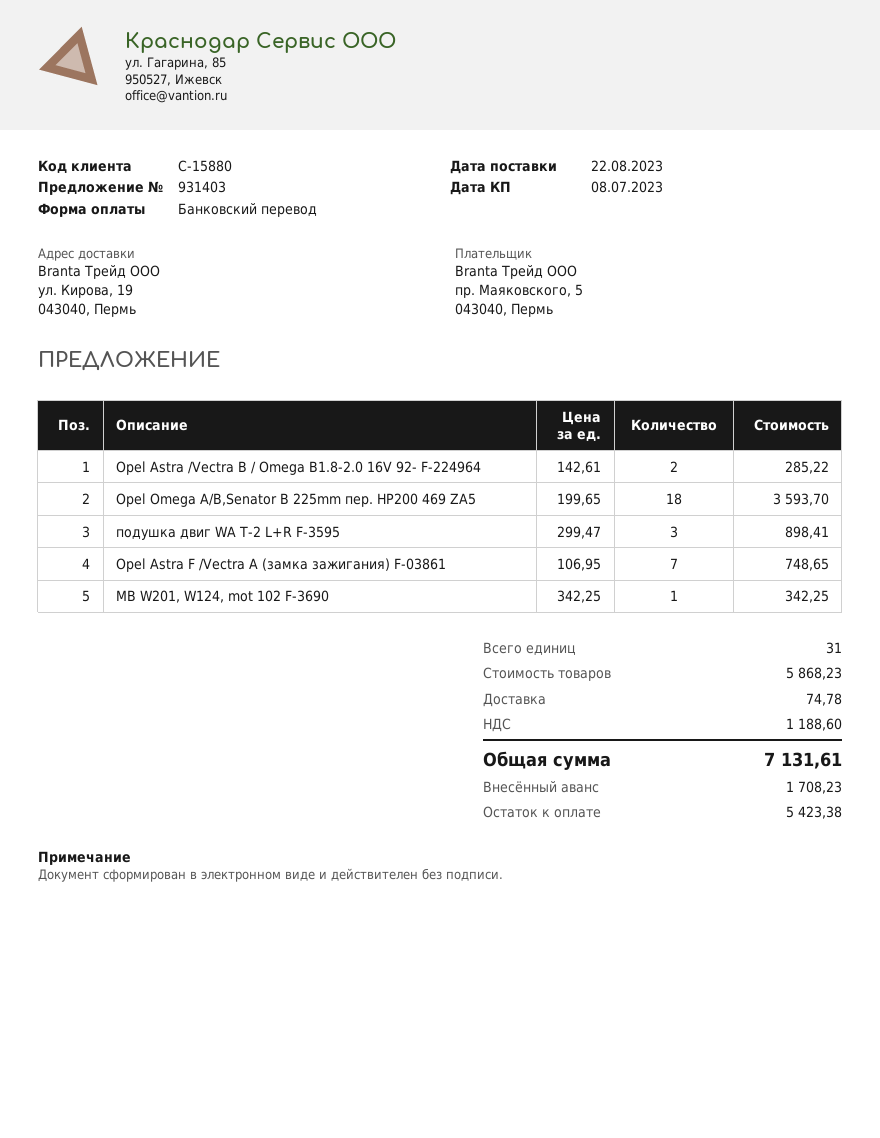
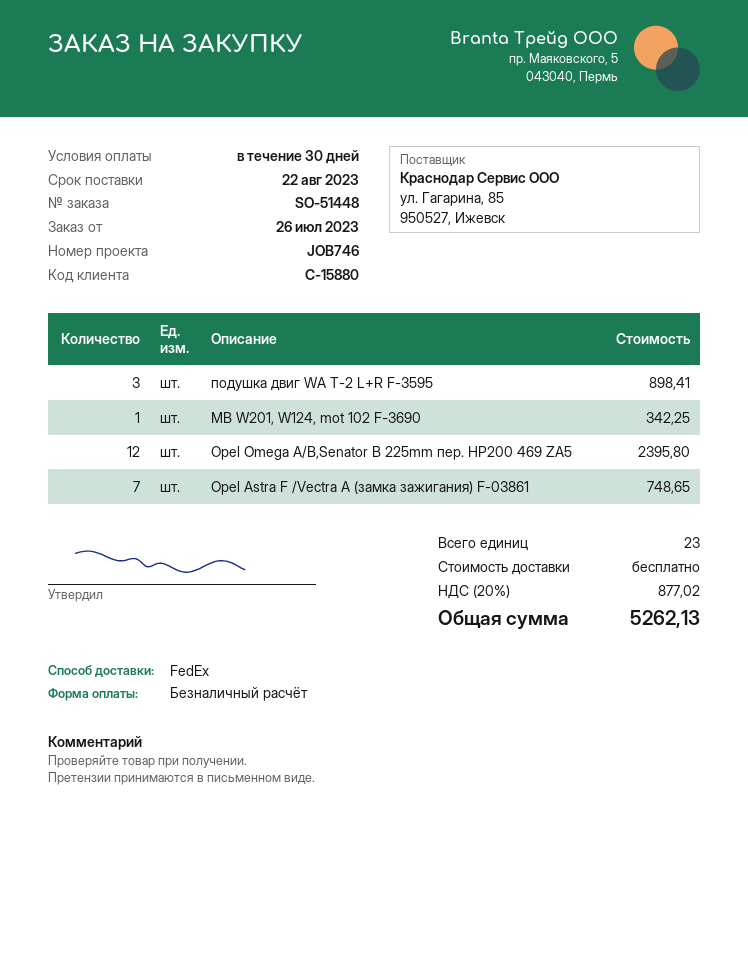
Opel Astra /Vectra B / Omega B1.8-2.0 16V 92- F-224964: 2 for 285.22 -> none
Opel Omega A/B,Senator B 225mm пер. HP200 469 ZA5: 18 for 3593.70 -> 12 for 2395.80
total quantity: 31 -> 23
shipping: 74.78 -> 0.00
tax: 1188.60 -> 877.02
total: 7131.61 -> 5262.13

